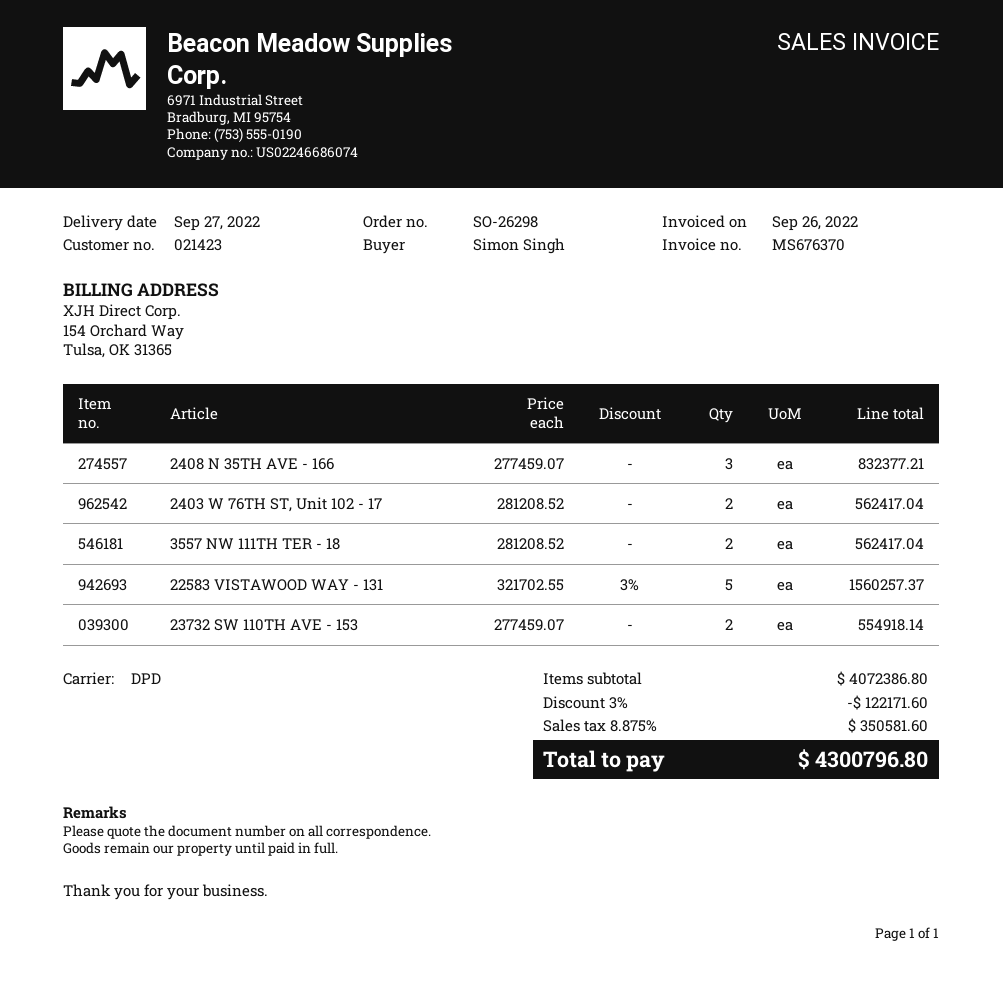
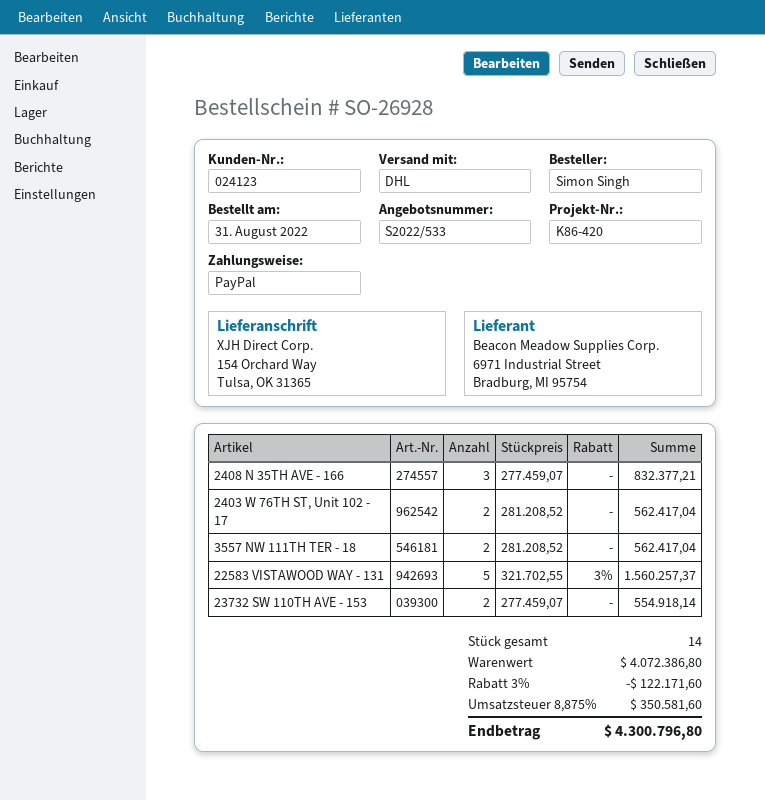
order number: SO-26298 -> SO-26928
customer number: 021423 -> 024123
shipping method: DPD -> DHL

